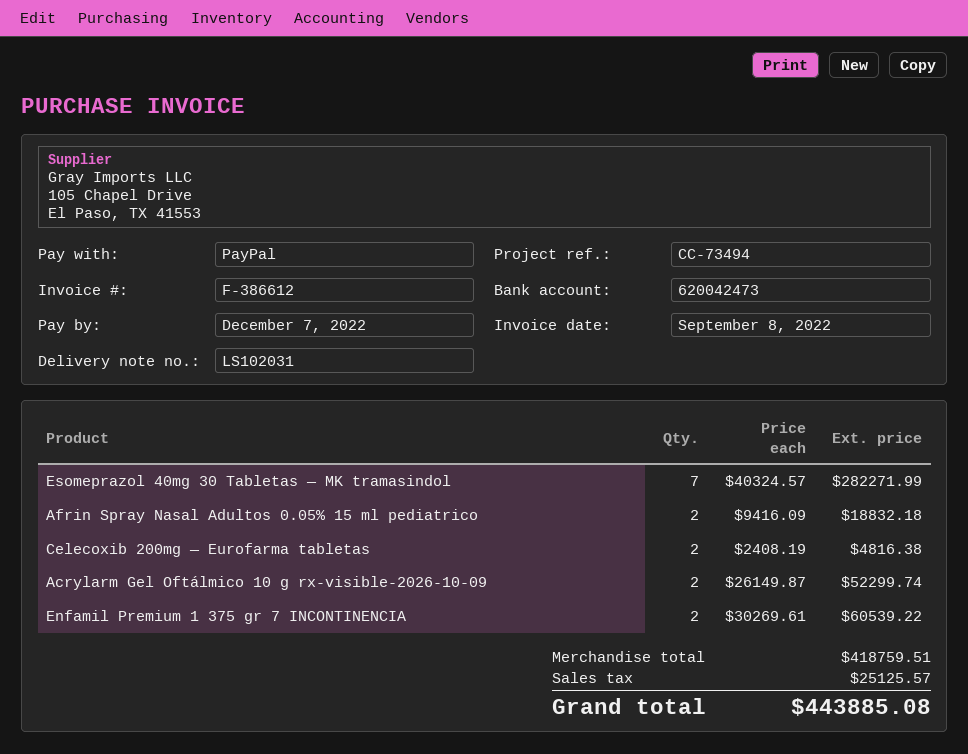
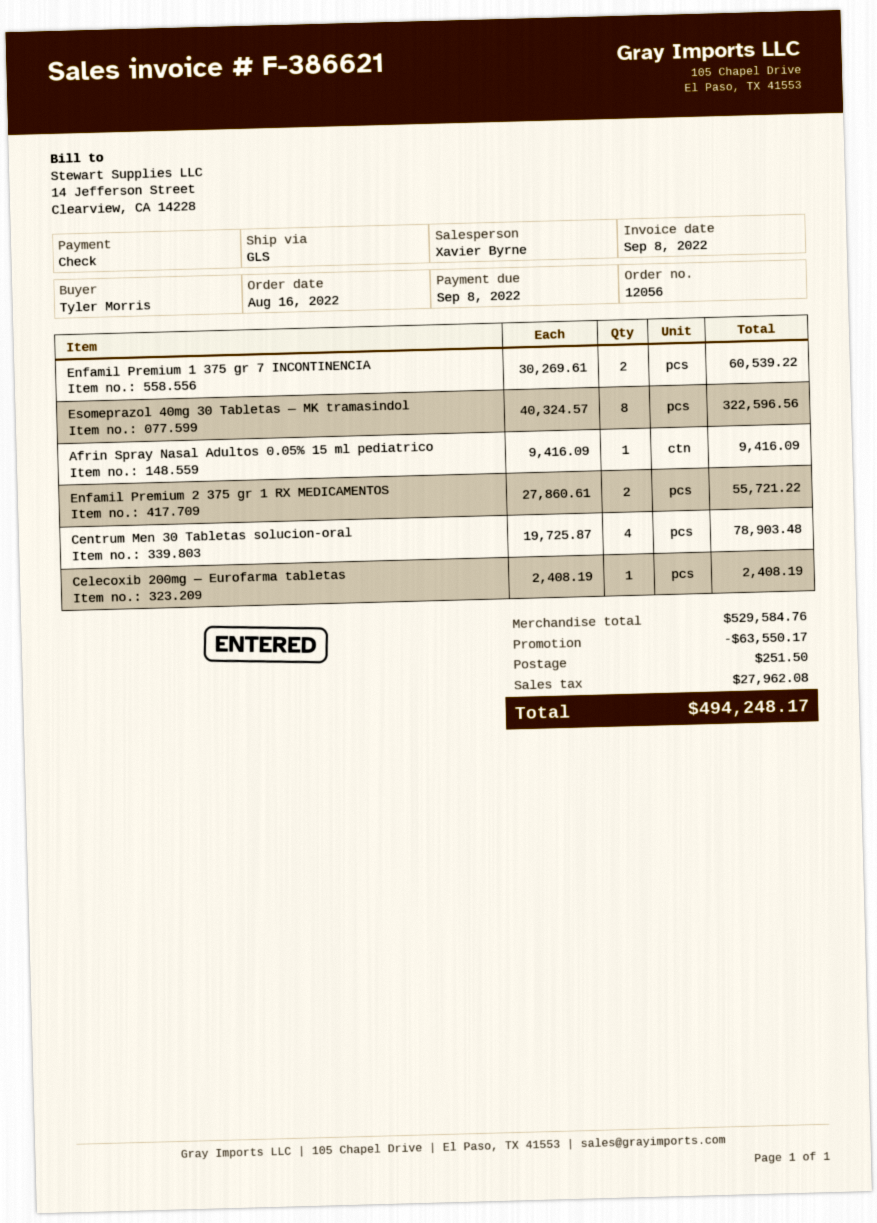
invoice number: F-386612 -> F-386621
due date: 2022-12-07 -> 2022-09-08
payment method: PayPal -> cheque
Esomeprazol 40mg 30 Tabletas — MK tramasindol: 7 x 40324.57 = 282271.99 -> 8 x 40324.57 = 322596.56
Afrin Spray Nasal Adultos 0.05% 15 ml pediatrico: 2 x 9416.09 = 18832.18 -> 1 x 9416.09 = 9416.09
Celecoxib 200mg — Eurofarma tabletas: 2 x 2408.19 = 4816.38 -> 1 x 2408.19 = 2408.19
Acrylarm Gel Oftálmico 10 g rx-visible-2026-10-09: 2 x 26149.87 = 52299.74 -> none
Enfamil Premium 2 375 gr 1 RX MEDICAMENTOS: none -> 2 x 27860.61 = 55721.22
Centrum Men 30 Tabletas solucion-oral: none -> 4 x 19725.87 = 78903.48
subtotal: 418759.51 -> 529584.76
discount: none -> 63550.17
shipping: none -> 251.50
tax: 25125.57 -> 27962.08
total: 443885.08 -> 494248.17

